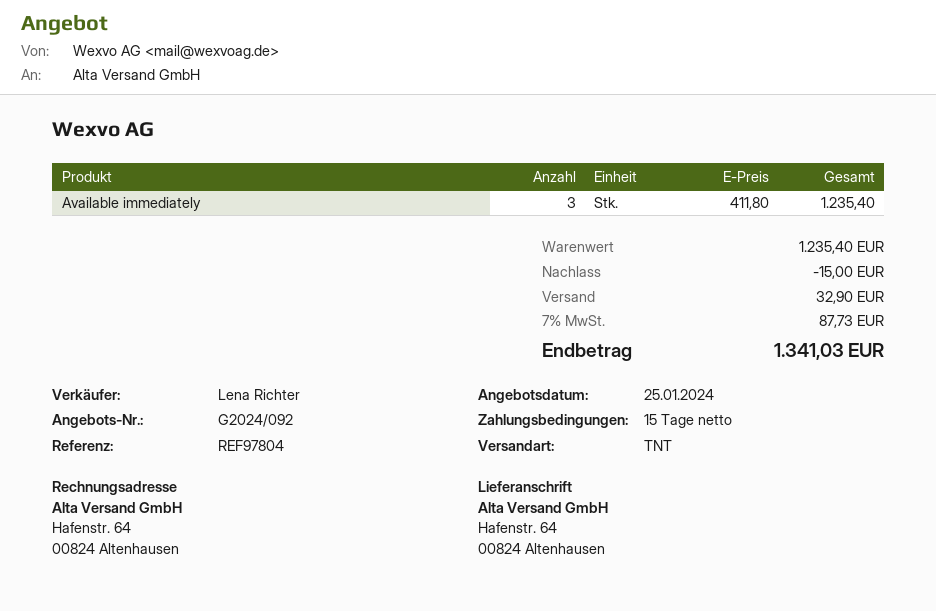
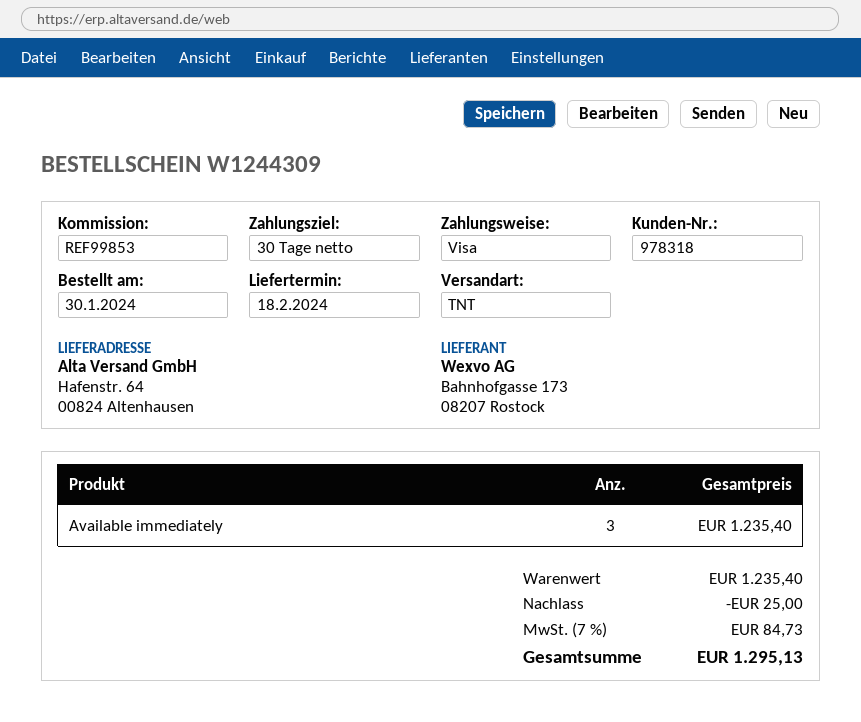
payment terms: 15 days -> 30 days
reference: REF97804 -> REF99853
discount: 15.00 -> 25.00
shipping: 32.90 -> none
tax: 7% = 87.73 -> 7% = 84.73
total: 1341.03 -> 1295.13

